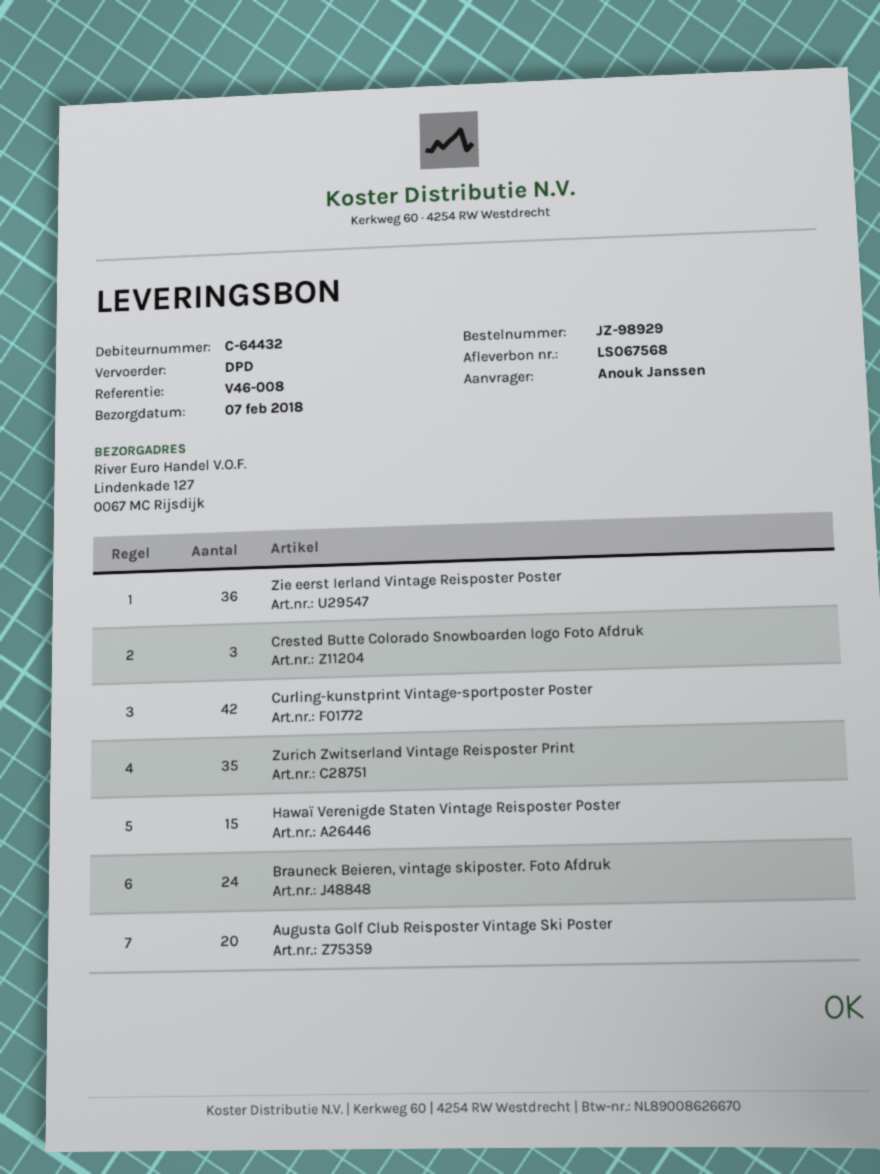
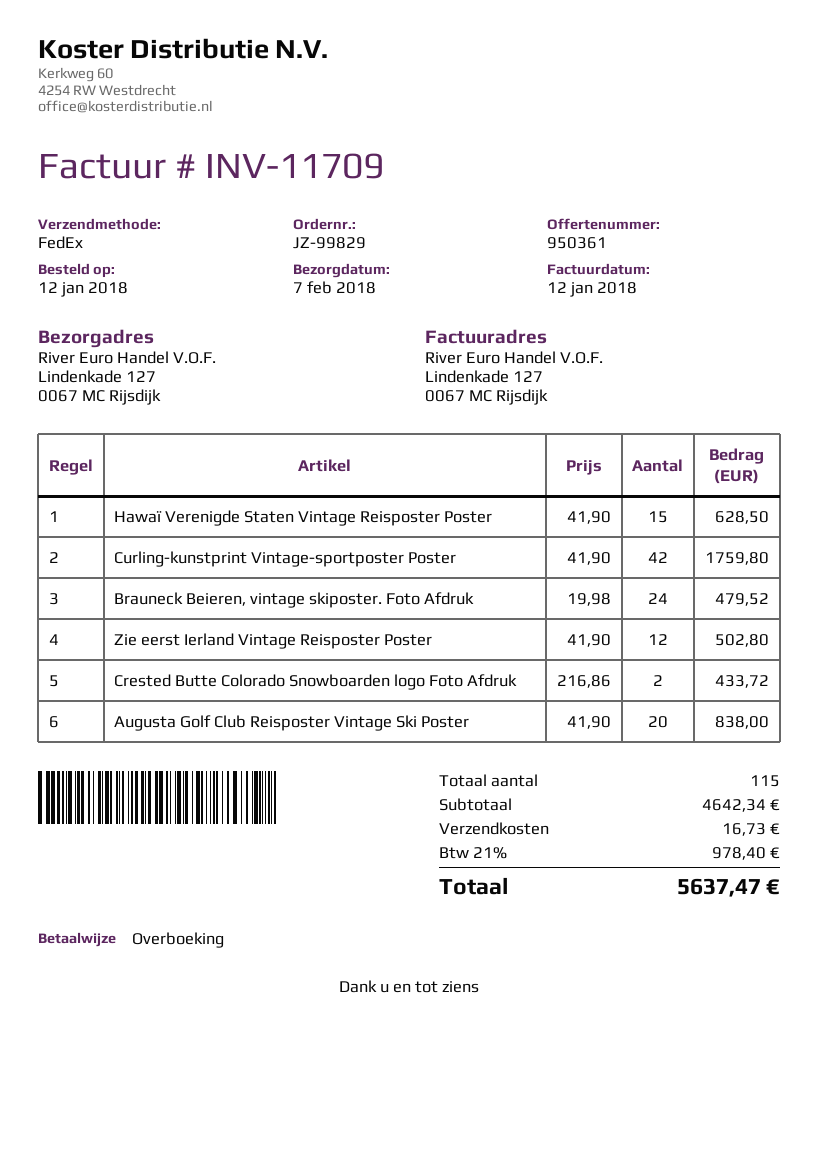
order number: JZ-98929 -> JZ-99829
shipping method: DPD -> FedEx
Zie eerst Ierland Vintage Reisposter Poster: 36 -> 12
Crested Butte Colorado Snowboarden logo Foto Afdruk: 3 -> 2
Zurich Zwitserland Vintage Reisposter Print: 35 -> none

